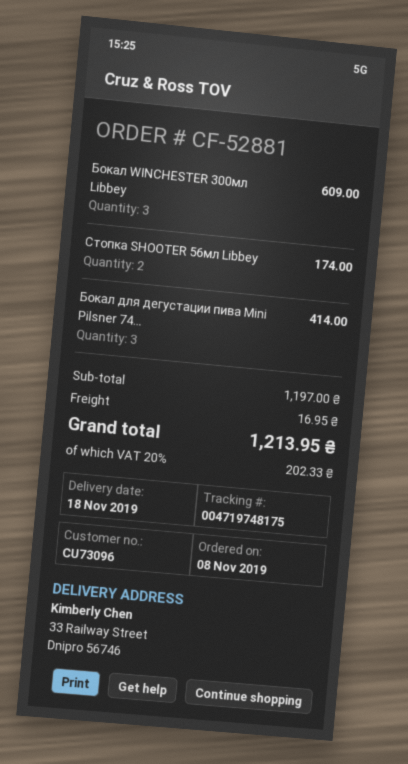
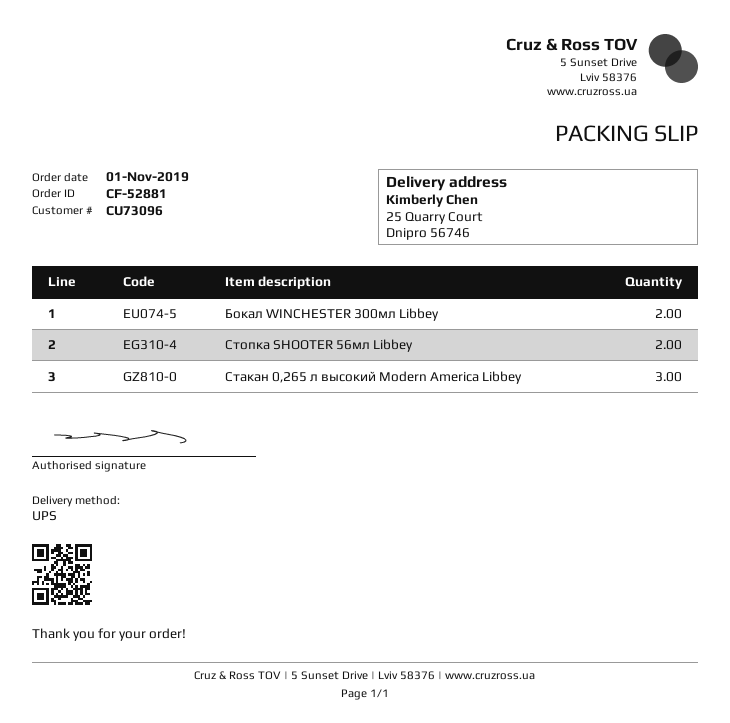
order date: 2019-11-08 -> 2019-11-01
ship to: 33 Railway Street, Dnipro 56746 -> 25 Quarry Court, Dnipro 56746
Бокал WINCHESTER 300мл Libbey: 3 -> 2
Бокал для дегустации пива Mini Pilsner 74...: 3 -> none
Стакан 0,265 л высокий Modern America Libbey: none -> 3

